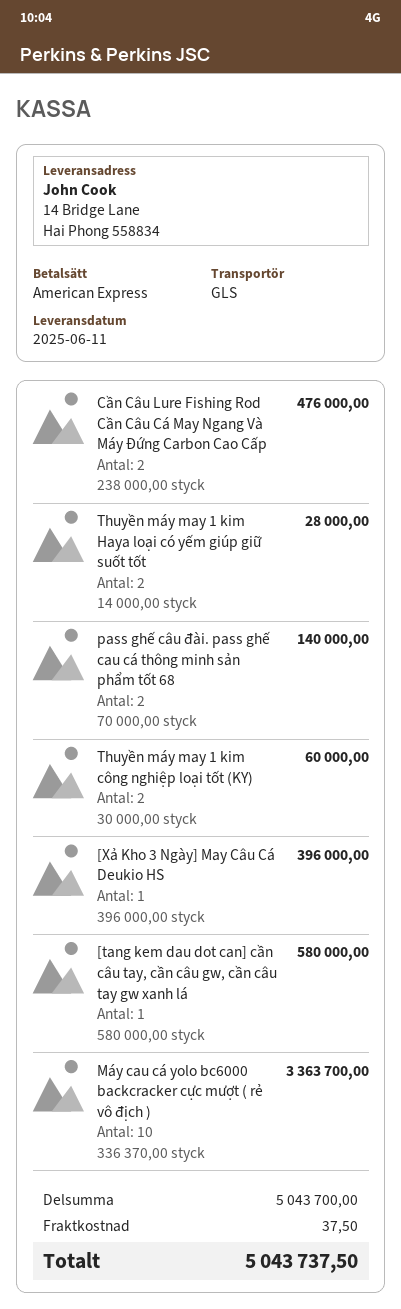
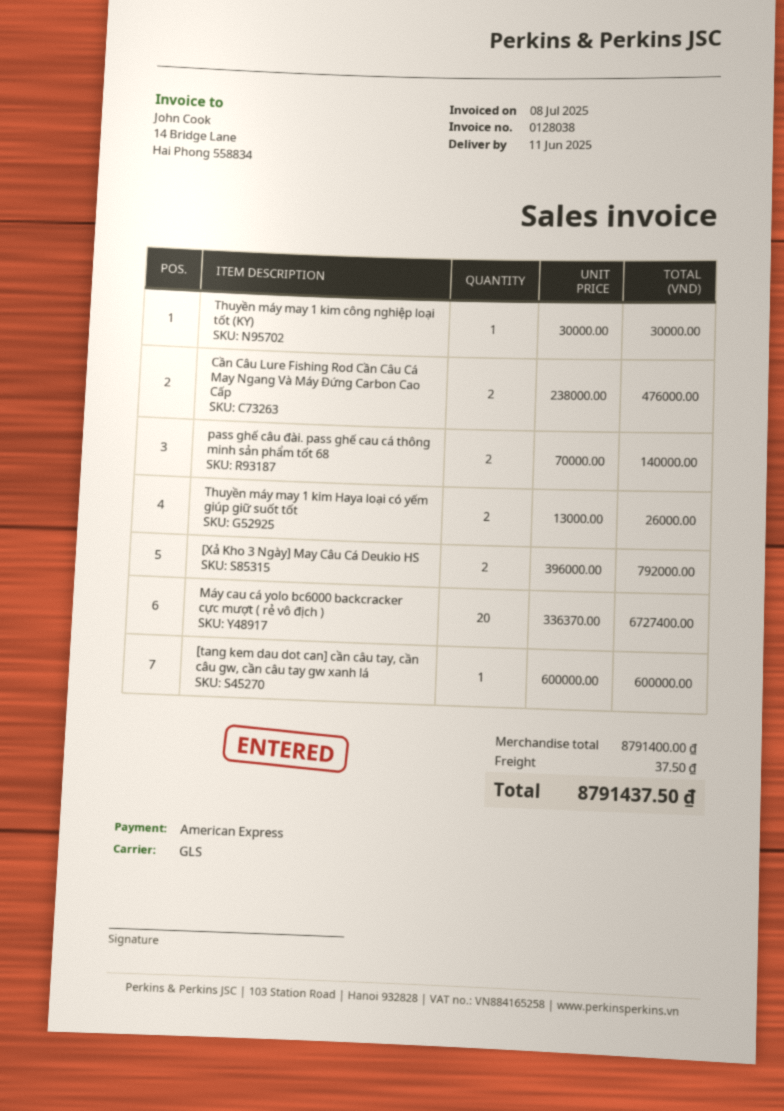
Thuyền máy may 1 kim Haya loại có yếm giúp giữ suốt tốt: 2 x 14000.00 = 28000.00 -> 2 x 13000.00 = 26000.00
Thuyền máy may 1 kim công nghiệp loại tốt (KY): 2 x 30000.00 = 60000.00 -> 1 x 30000.00 = 30000.00
[Xả Kho 3 Ngày] May Câu Cá Deukio HS: 1 x 396000.00 = 396000.00 -> 2 x 396000.00 = 792000.00
[tang kem dau dot can] cần câu tay, cần câu gw, cần câu tay gw xanh lá: 1 x 580000.00 = 580000.00 -> 1 x 600000.00 = 600000.00
Máy cau cá yolo bc6000 backcracker cực mượt ( rẻ vô địch ): 10 x 336370.00 = 3363700.00 -> 20 x 336370.00 = 6727400.00
subtotal: 5043700.00 -> 8791400.00
total: 5043737.50 -> 8791437.50

